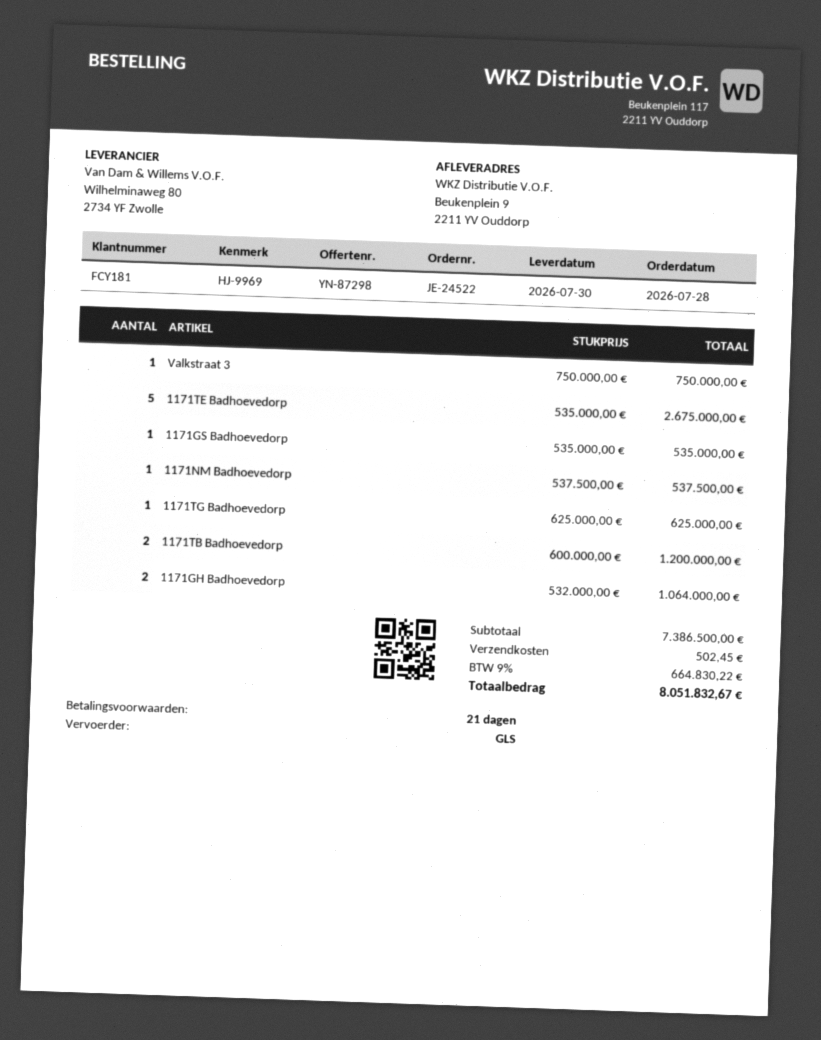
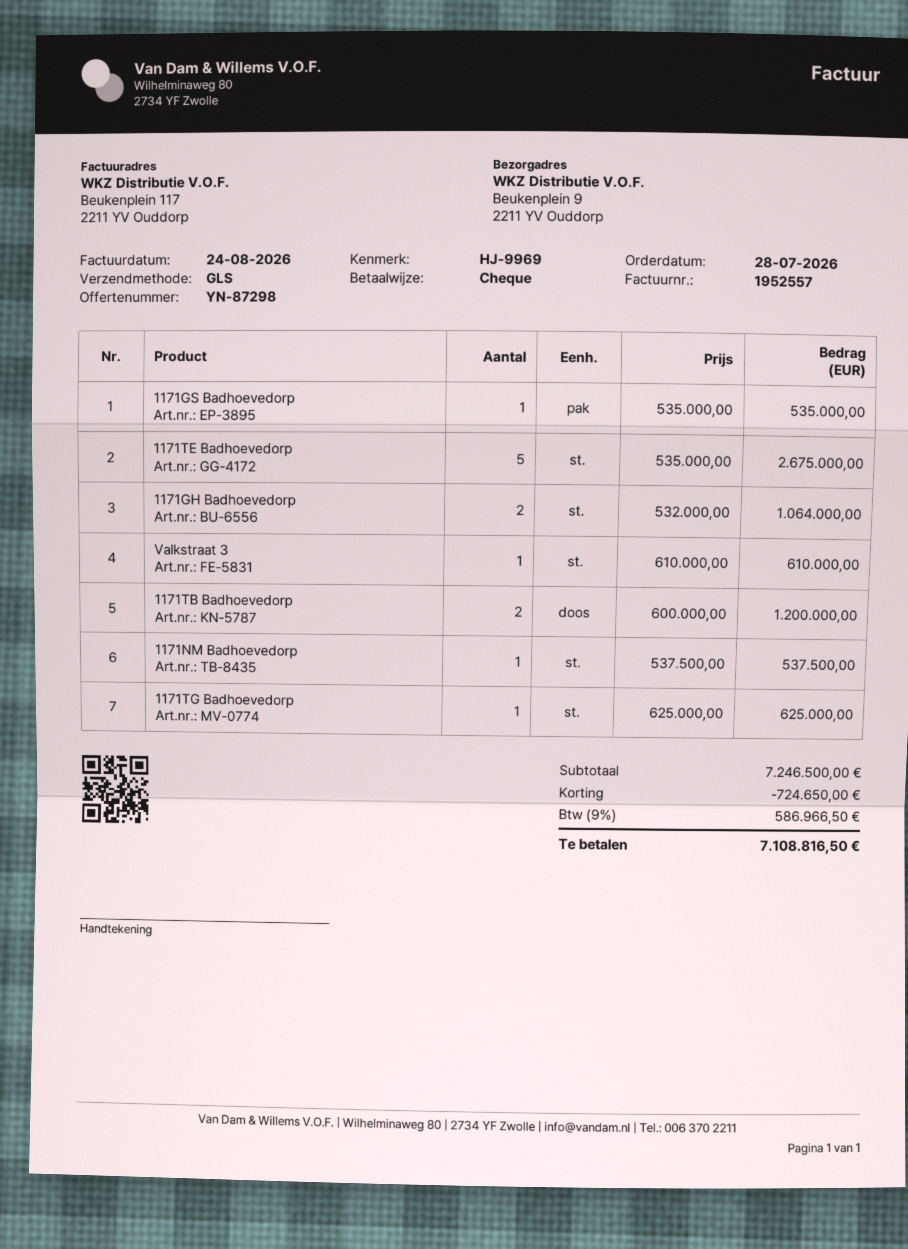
Valkstraat 3: 1 x 750000.00 = 750000.00 -> 1 x 610000.00 = 610000.00
subtotal: 7386500.00 -> 7246500.00
discount: none -> 724650.00
shipping: 502.45 -> none
tax: 9% = 664830.22 -> 9% = 586966.50
total: 8051832.67 -> 7108816.50

